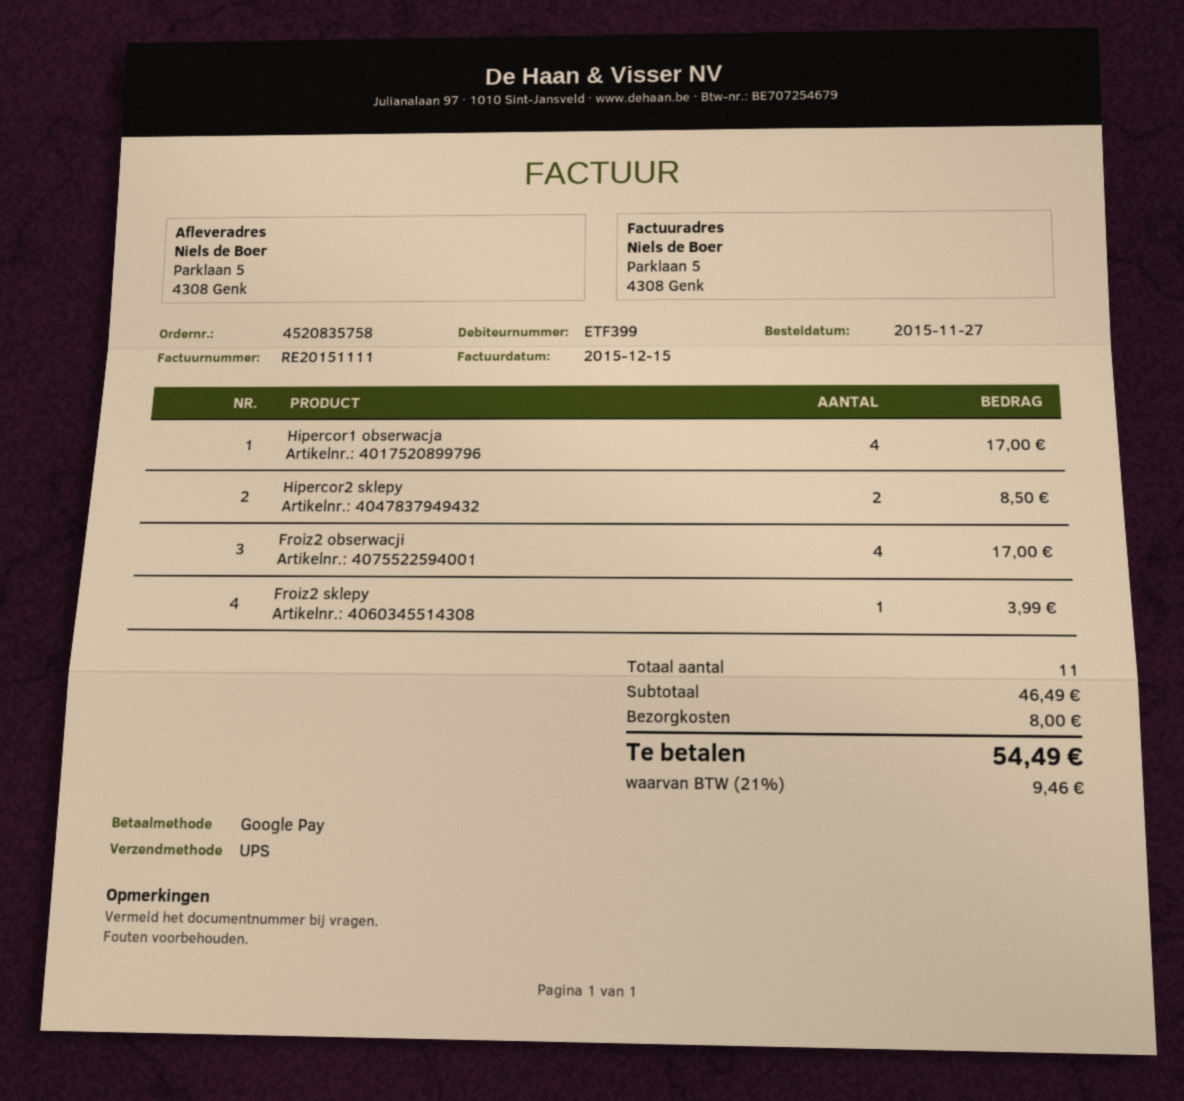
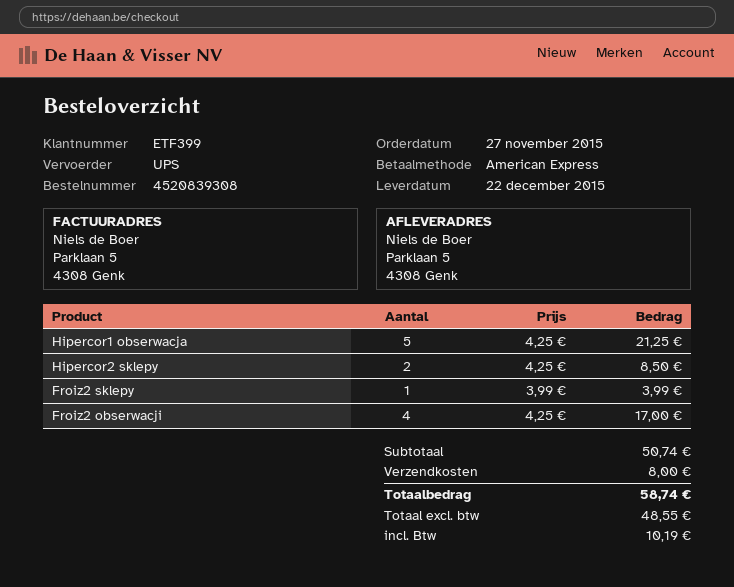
order number: 4520835758 -> 4520839308
payment method: Google Pay -> American Express
Hipercor1 obserwacja: 4 for 17.00 -> 5 for 21.25
subtotal: 46.49 -> 50.74
tax: 9.46 -> 10.19
total: 54.49 -> 58.74

